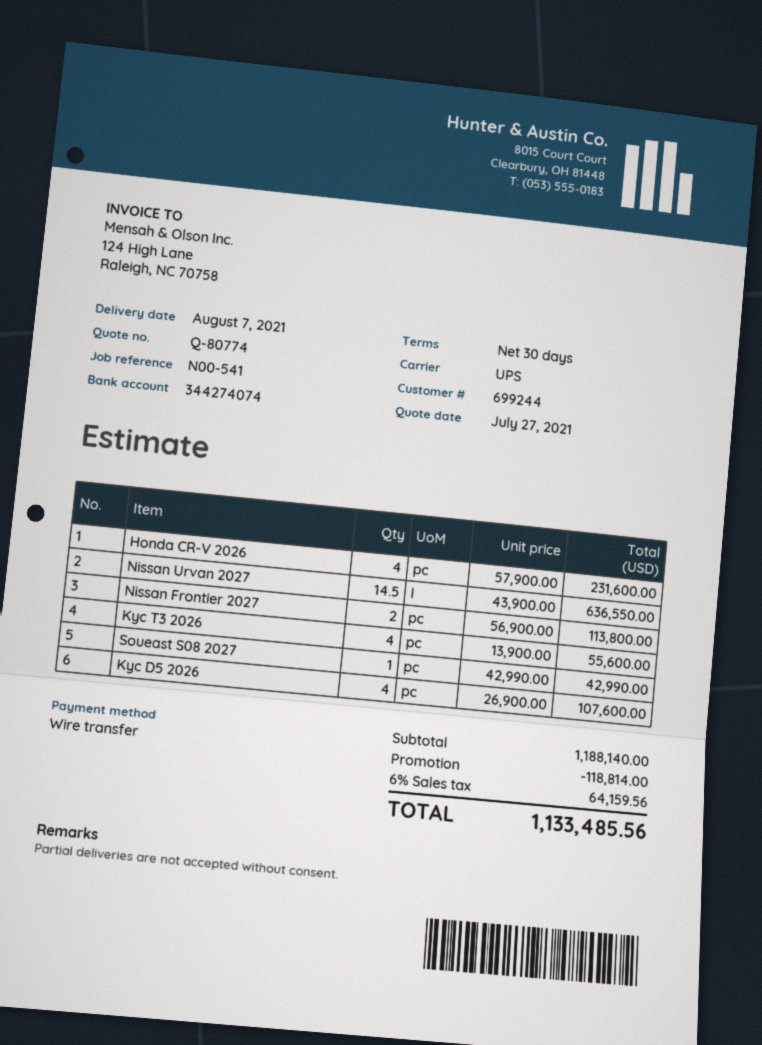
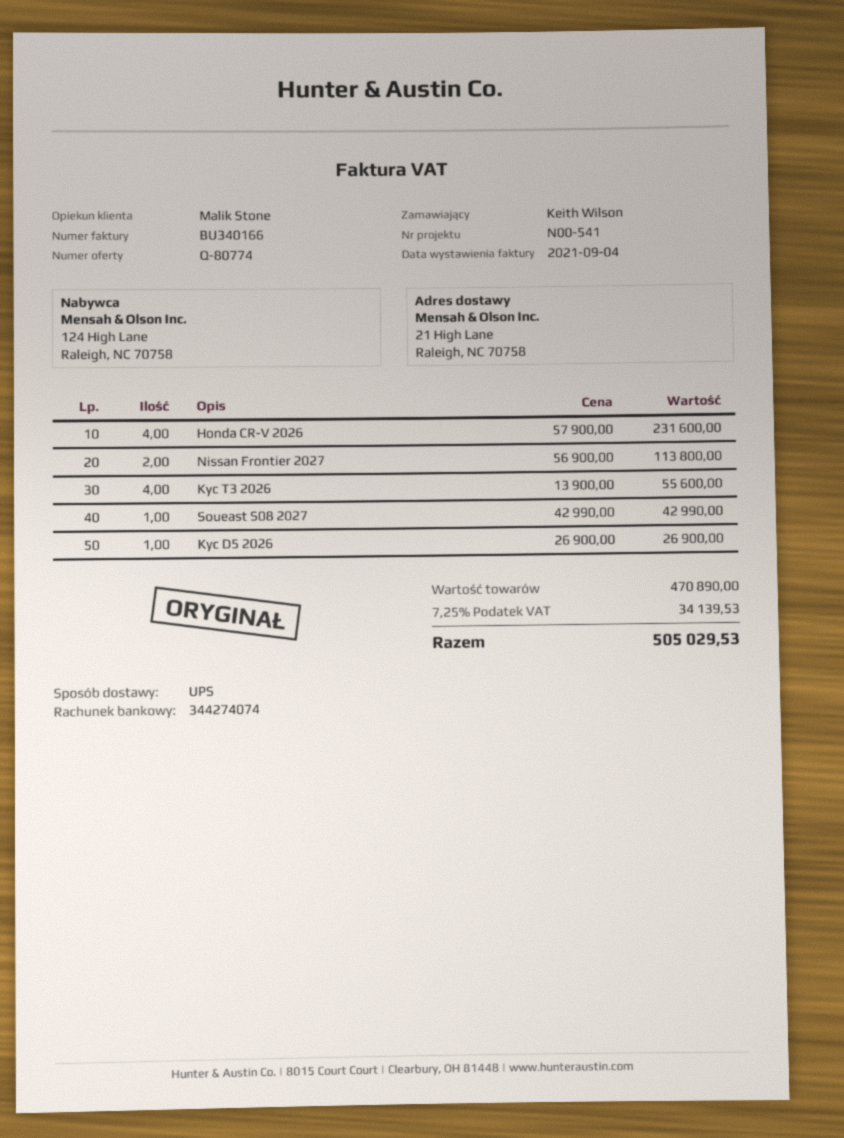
Nissan Urvan 2027: 14.5 x 43900.00 = 636550.00 -> none
Kyc D5 2026: 4 x 26900.00 = 107600.00 -> 1 x 26900.00 = 26900.00
subtotal: 1188140.00 -> 470890.00
discount: 118814.00 -> none
tax: 6% = 64159.56 -> 7.25% = 34139.53
total: 1133485.56 -> 505029.53

